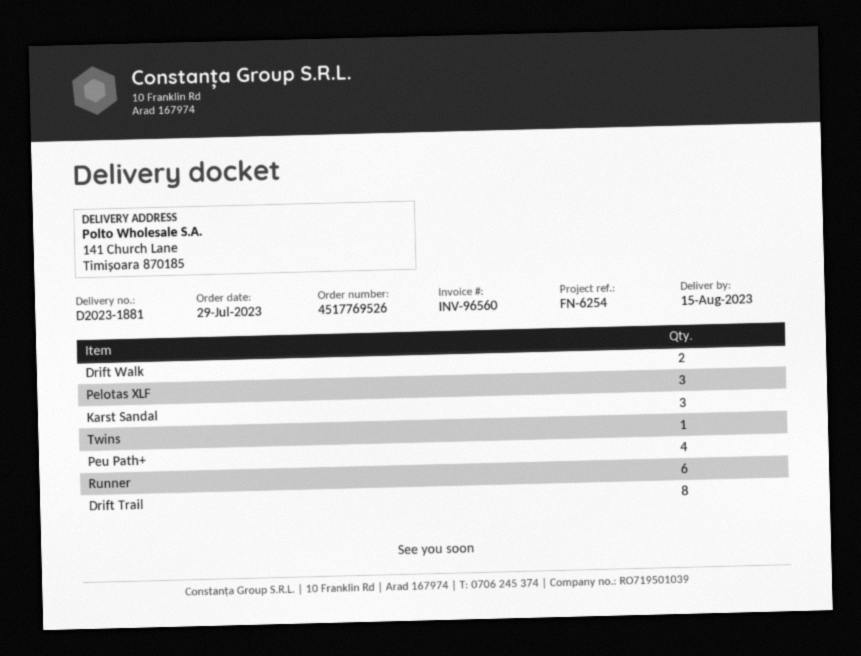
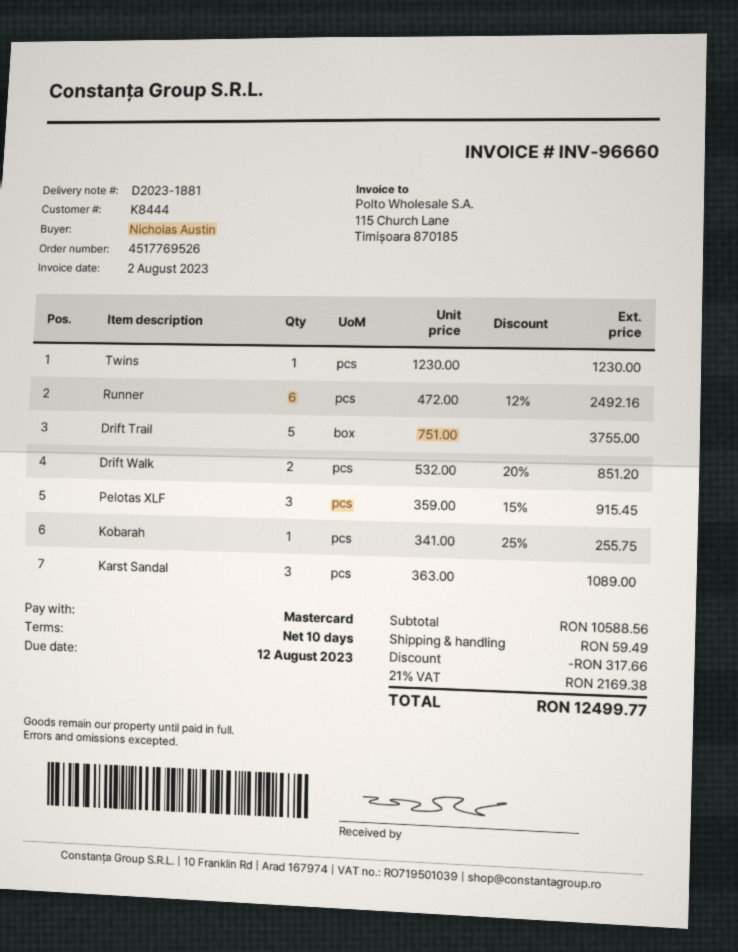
invoice number: INV-96560 -> INV-96660
Peu Path+: 4 -> none
Drift Trail: 8 -> 5
Kobarah: none -> 1

